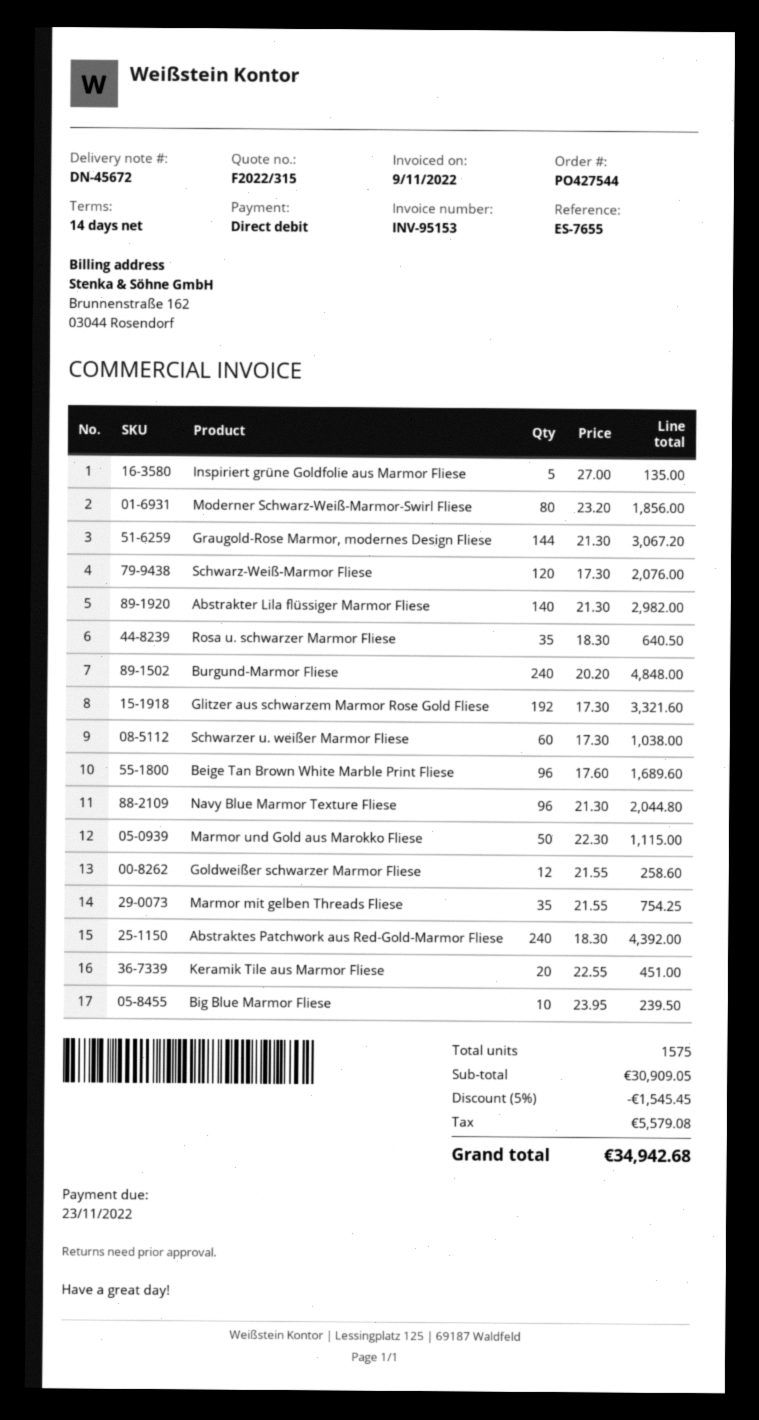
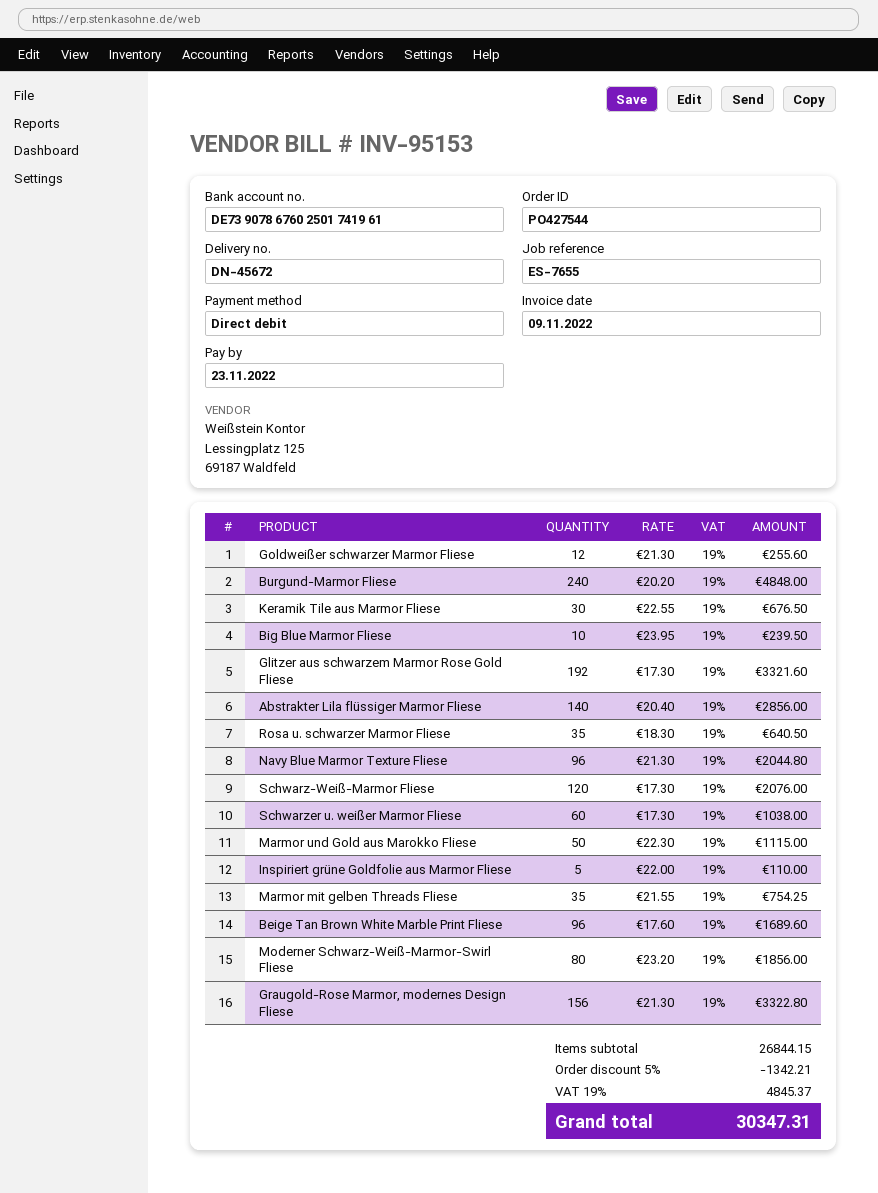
Inspiriert grüne Goldfolie aus Marmor Fliese: 5 x 27.00 = 135.00 -> 5 x 22.00 = 110.00
Graugold-Rose Marmor, modernes Design Fliese: 144 x 21.30 = 3067.20 -> 156 x 21.30 = 3322.80
Abstrakter Lila flüssiger Marmor Fliese: 140 x 21.30 = 2982.00 -> 140 x 20.40 = 2856.00
Goldweißer schwarzer Marmor Fliese: 12 x 21.55 = 258.60 -> 12 x 21.30 = 255.60
Abstraktes Patchwork aus Red-Gold-Marmor Fliese: 240 x 18.30 = 4392.00 -> none
Keramik Tile aus Marmor Fliese: 20 x 22.55 = 451.00 -> 30 x 22.55 = 676.50
subtotal: 30909.05 -> 26844.15
discount: 5% = 1545.45 -> 5% = 1342.21
tax: 5579.08 -> 4845.37
total: 34942.68 -> 30347.31

